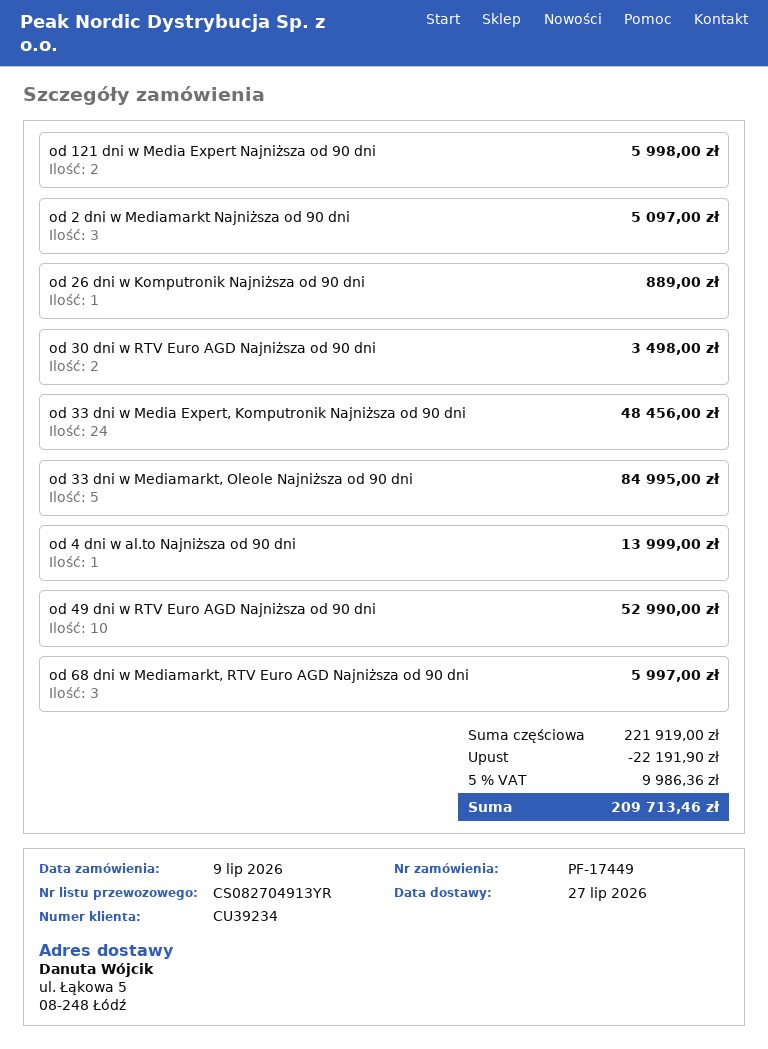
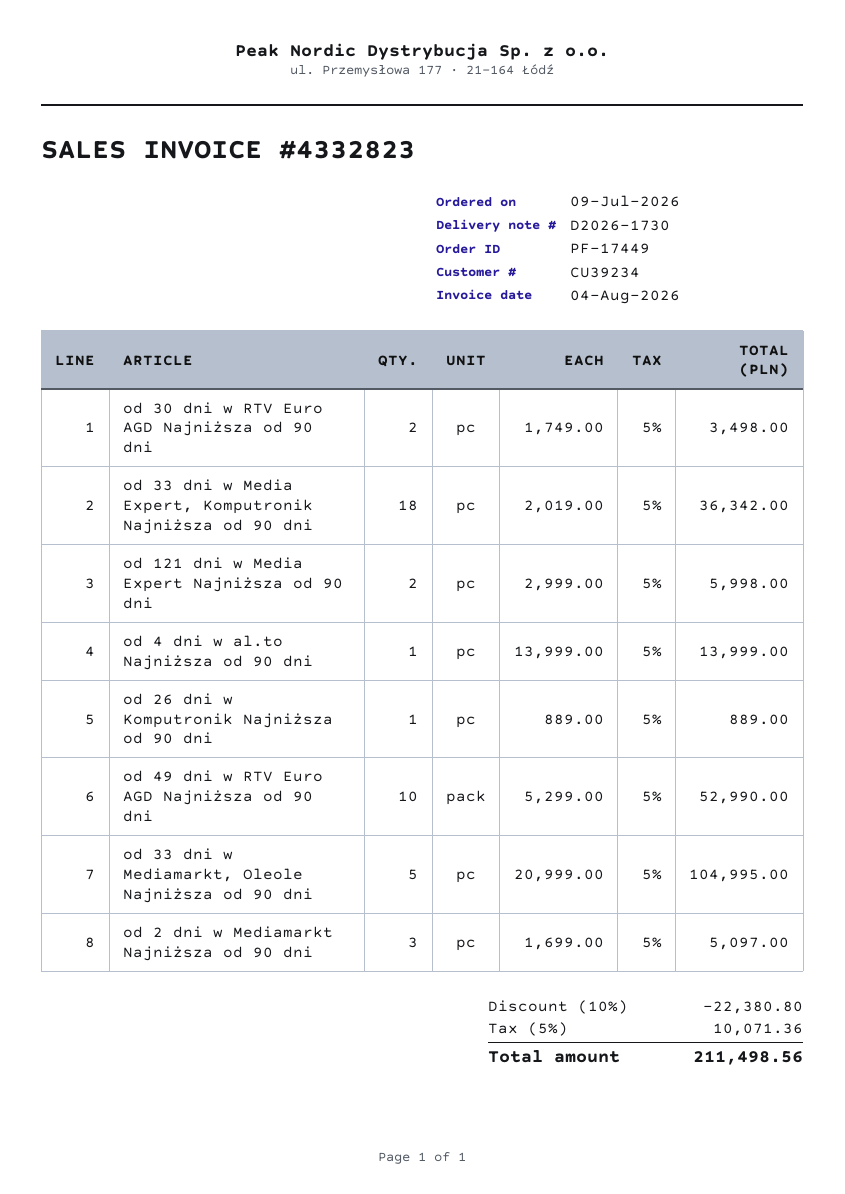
od 33 dni w Media Expert, Komputronik Najniższa od 90 dni: 24 for 48456.00 -> 18 for 36342.00
od 33 dni w Mediamarkt, Oleole Najniższa od 90 dni: 5 for 84995.00 -> 5 for 104995.00
od 68 dni w Mediamarkt, RTV Euro AGD Najniższa od 90 dni: 3 for 5997.00 -> none
discount: 22191.90 -> 22380.80
tax: 5% = 9986.36 -> 5% = 10071.36
total: 209713.46 -> 211498.56

